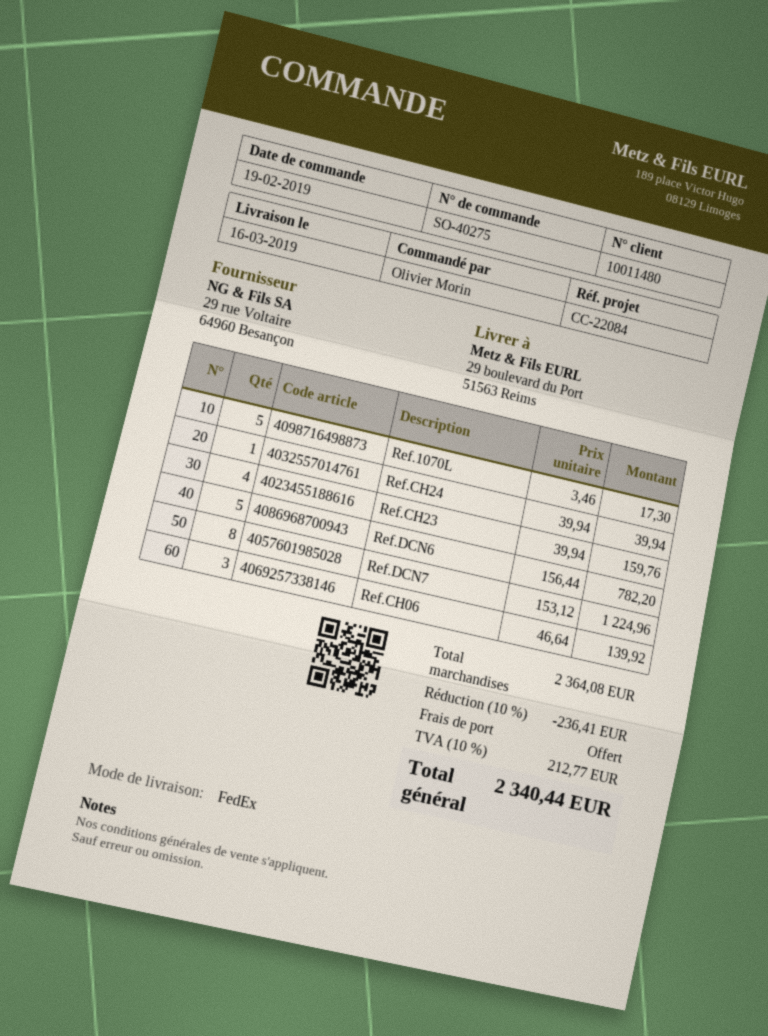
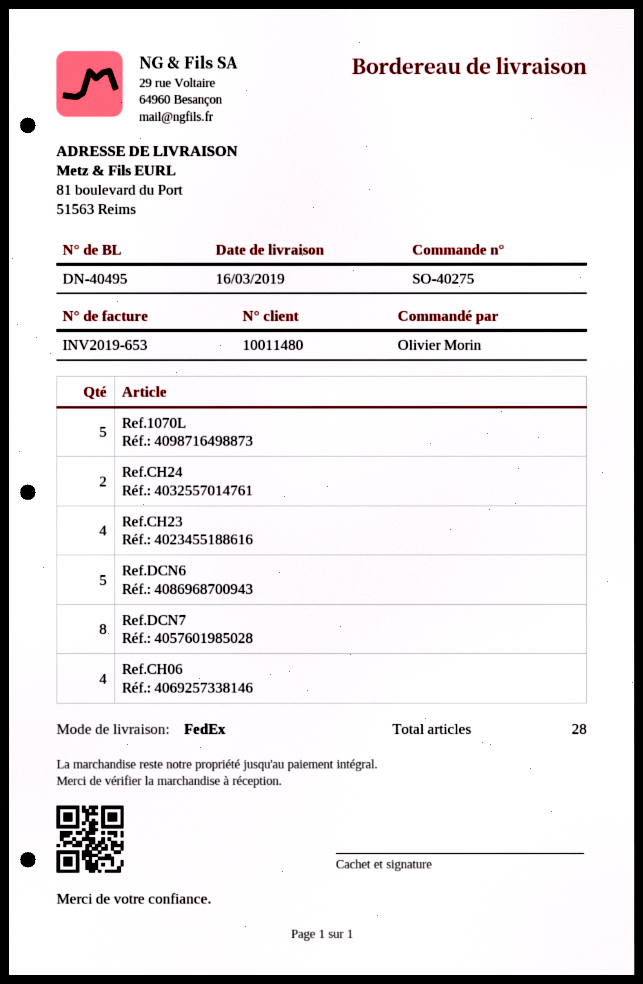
ship to: 29 boulevard du Port, 51563 Reims -> 81 boulevard du Port, 51563 Reims
Ref.CH24: 1 -> 2
Ref.CH06: 3 -> 4

